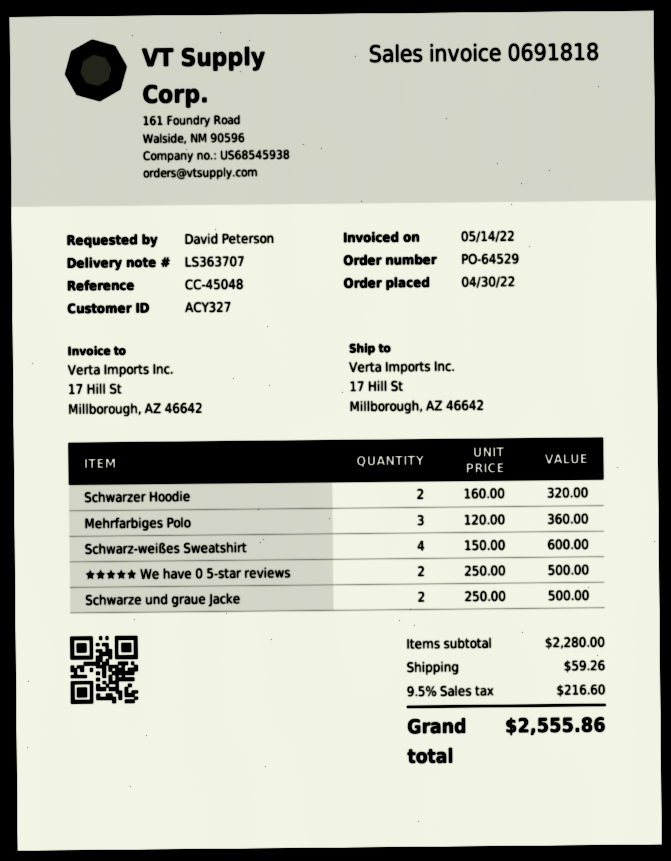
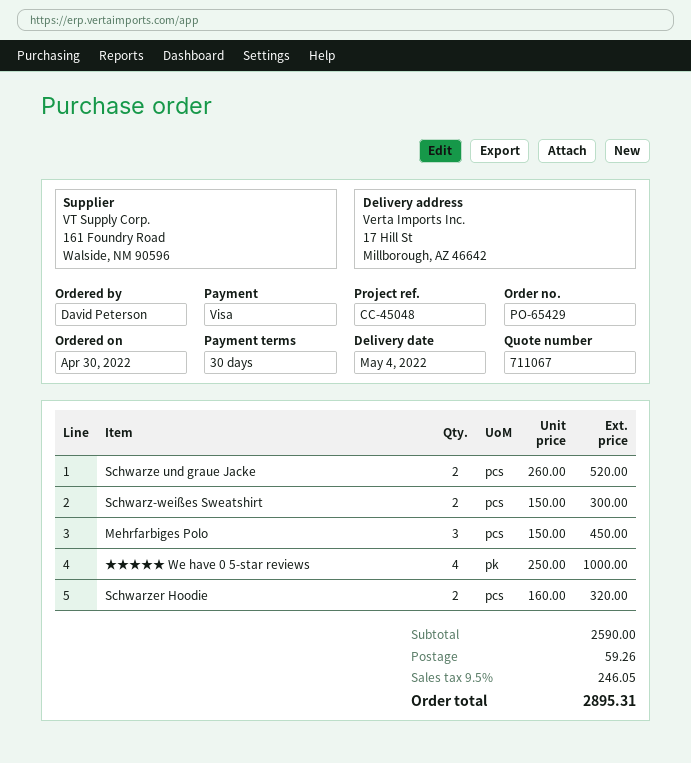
order number: PO-64529 -> PO-65429
Mehrfarbiges Polo: 3 x 120.00 = 360.00 -> 3 x 150.00 = 450.00
Schwarz-weißes Sweatshirt: 4 x 150.00 = 600.00 -> 2 x 150.00 = 300.00
★★★★★ We have 0 5-star reviews: 2 x 250.00 = 500.00 -> 4 x 250.00 = 1000.00
Schwarze und graue Jacke: 2 x 250.00 = 500.00 -> 2 x 260.00 = 520.00
subtotal: 2280.00 -> 2590.00
tax: 9.5% = 216.60 -> 9.5% = 246.05
total: 2555.86 -> 2895.31

